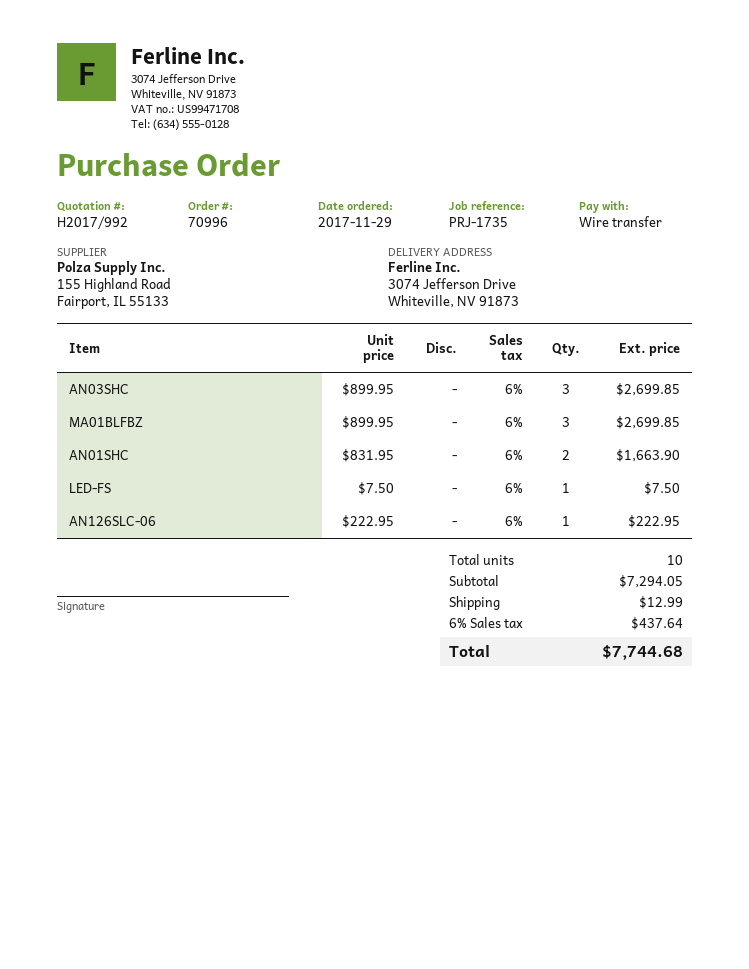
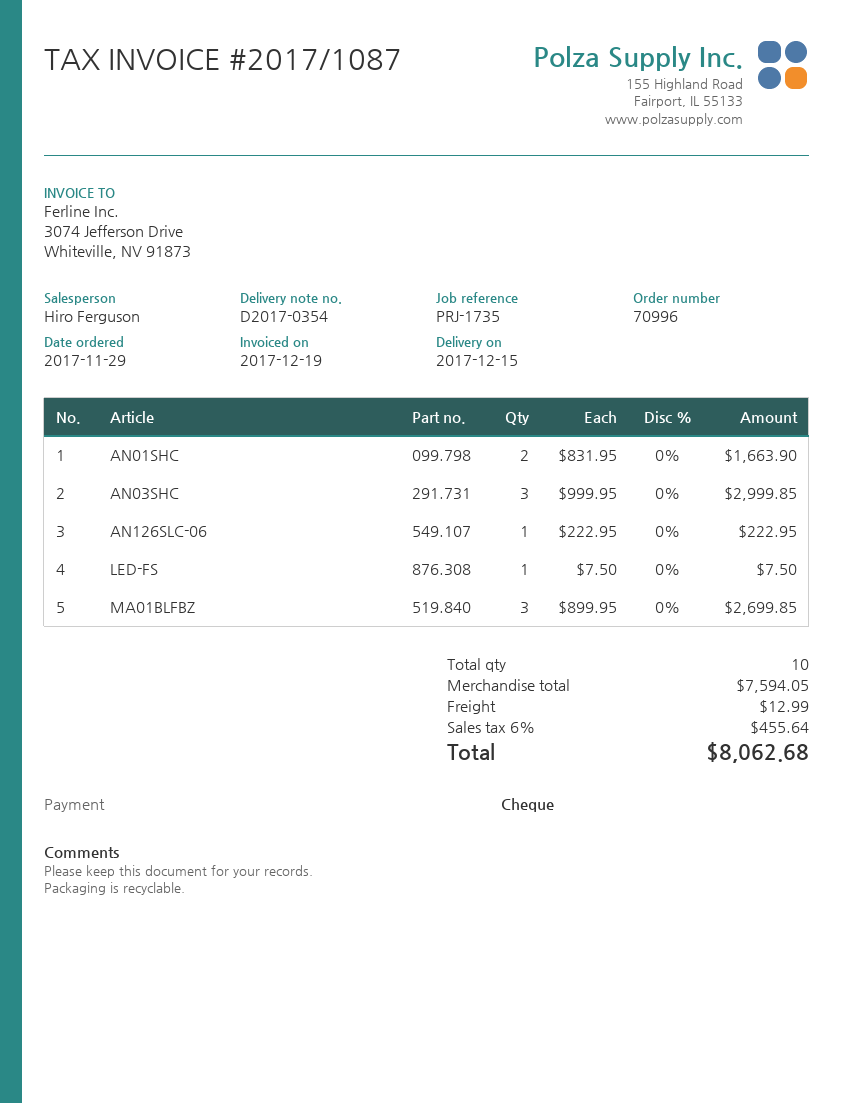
payment method: bank transfer -> cheque
AN03SHC: 3 x 899.95 = 2699.85 -> 3 x 999.95 = 2999.85
subtotal: 7294.05 -> 7594.05
tax: 6% = 437.64 -> 6% = 455.64
total: 7744.68 -> 8062.68

